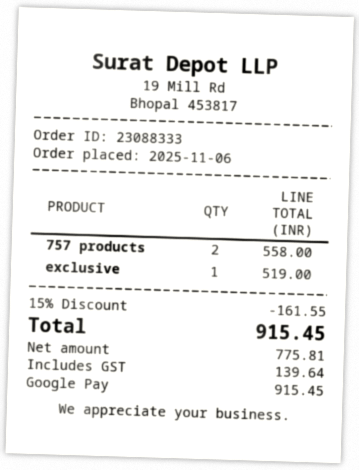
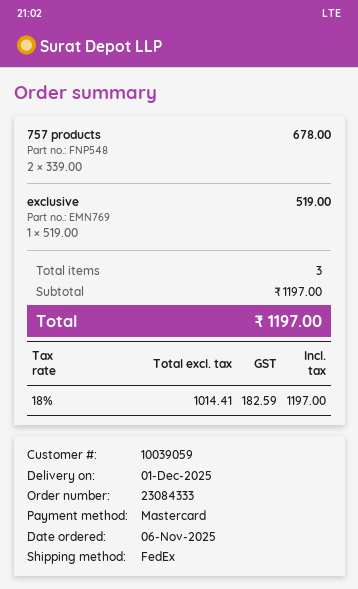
order number: 23088333 -> 23084333
payment method: Google Pay -> Mastercard
757 products: 2 for 558.00 -> 2 for 678.00
discount: 15% = 161.55 -> none
net: 775.81 -> 1014.41
tax: 139.64 -> 182.59
total: 915.45 -> 1197.00

